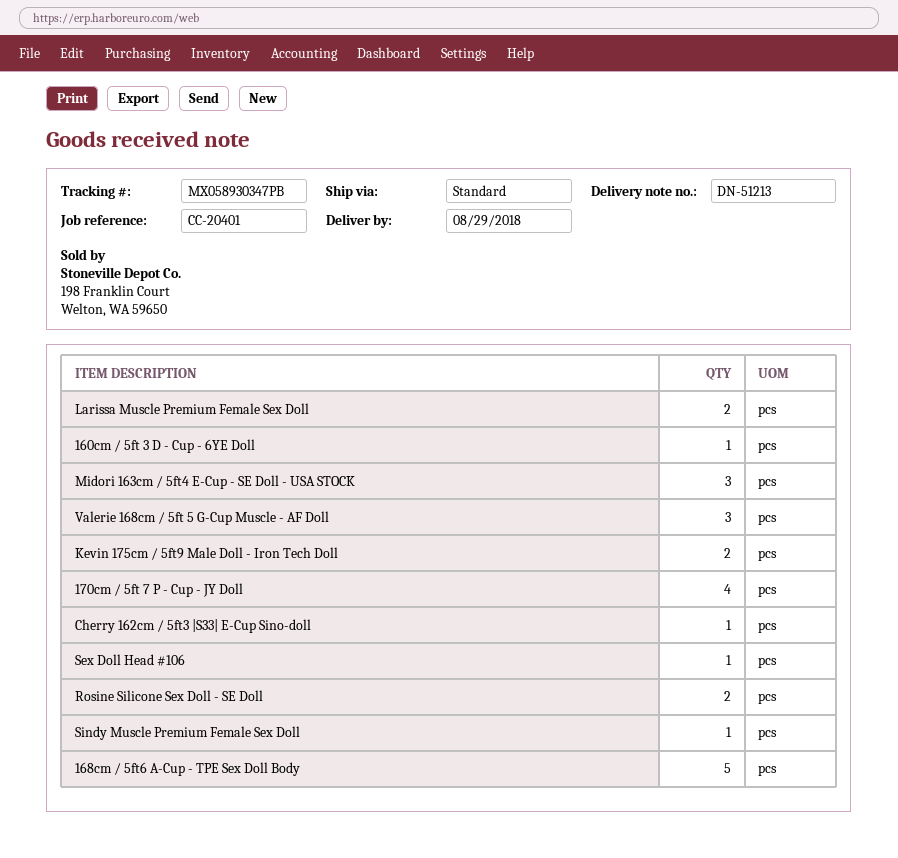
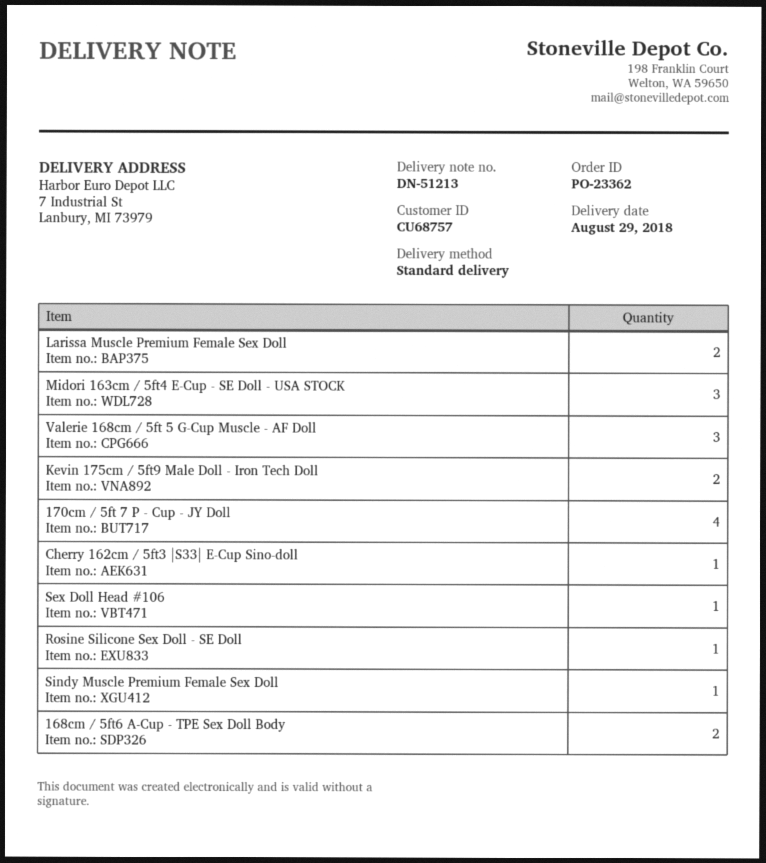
160cm / 5ft 3 D - Cup - 6YE Doll: 1 -> none
Rosine Silicone Sex Doll - SE Doll: 2 -> 1
168cm / 5ft6 A-Cup - TPE Sex Doll Body: 5 -> 2

